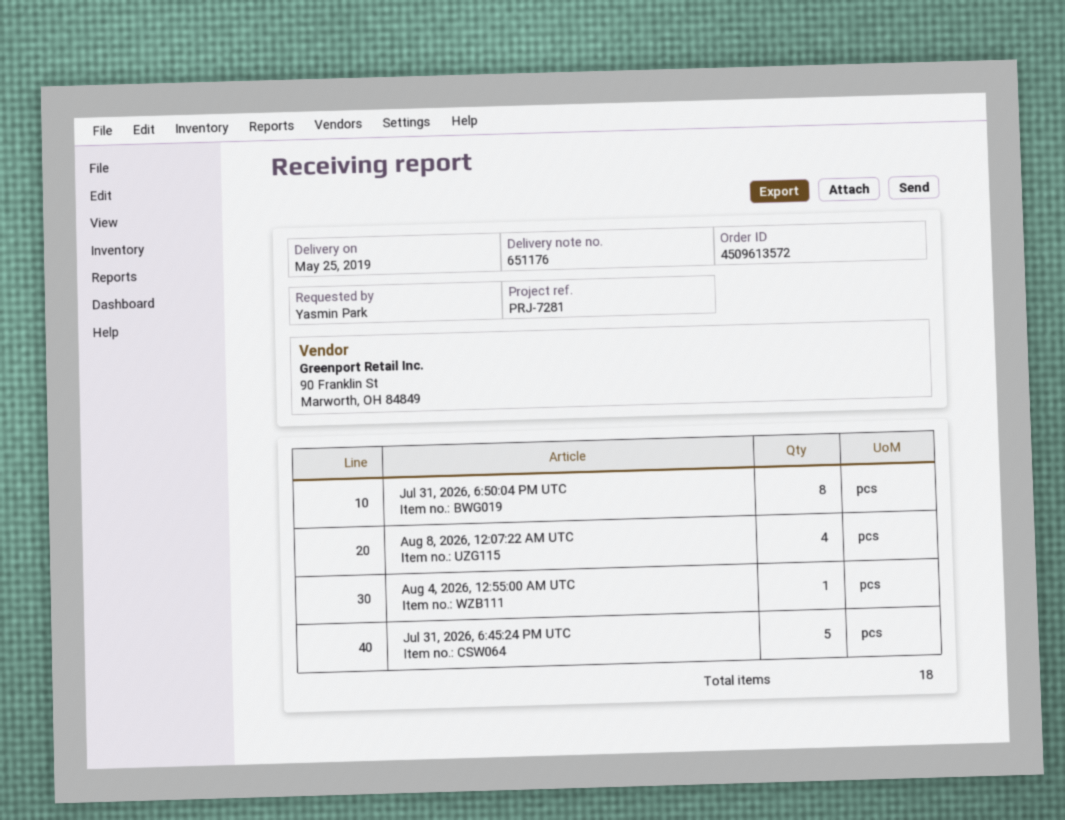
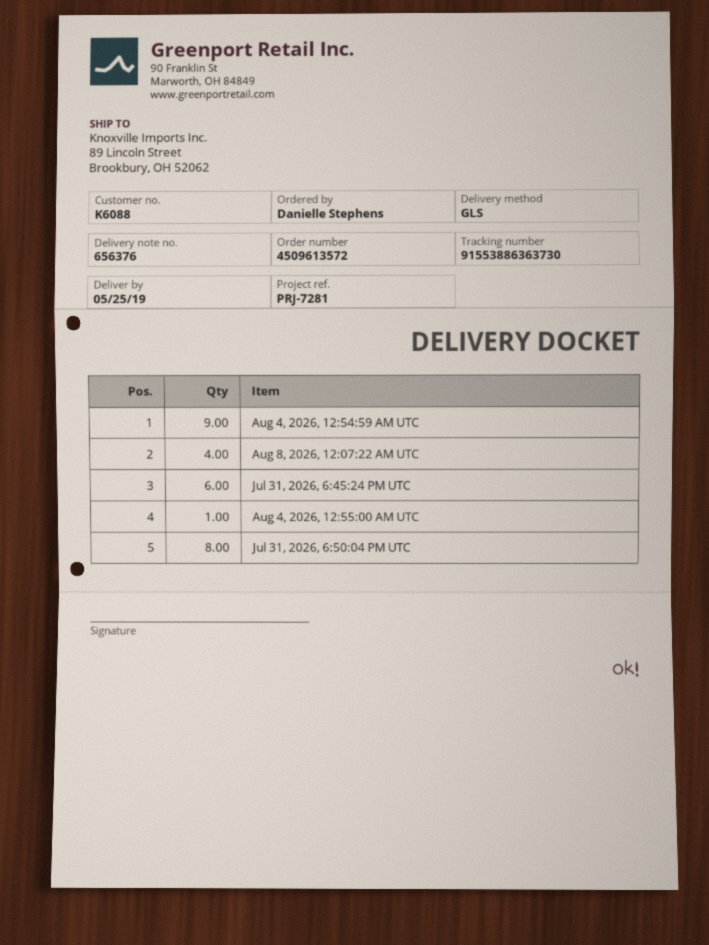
delivery note number: 651176 -> 656376
ordered by: Yasmin Park -> Danielle Stephens
Jul 31, 2026, 6:45:24 PM UTC: 5 -> 6
Aug 4, 2026, 12:54:59 AM UTC: none -> 9

